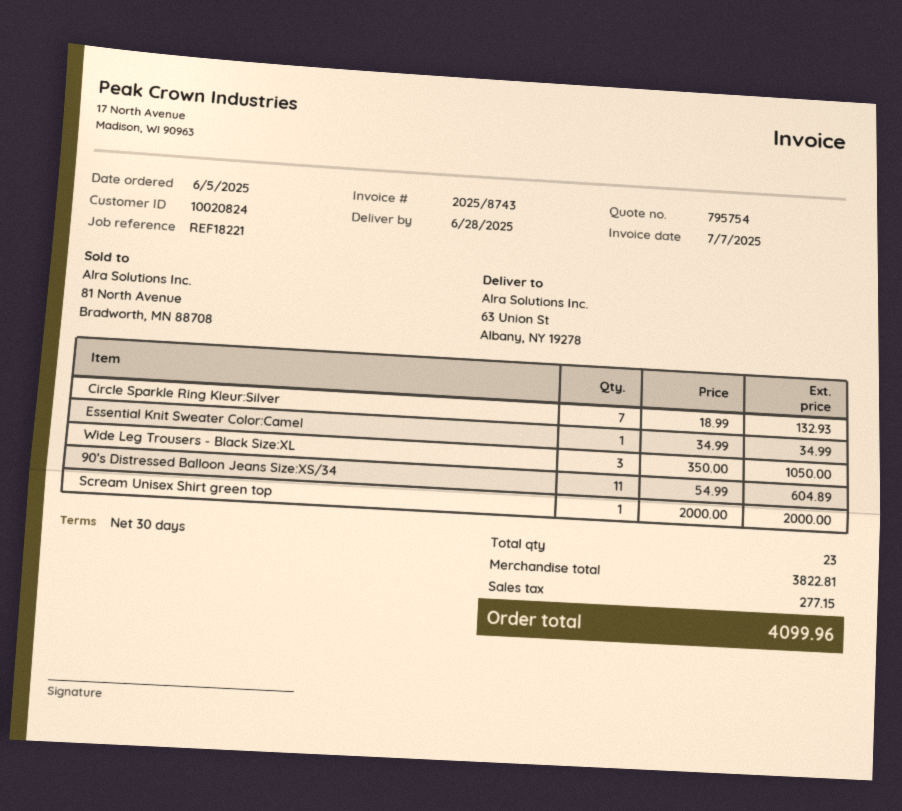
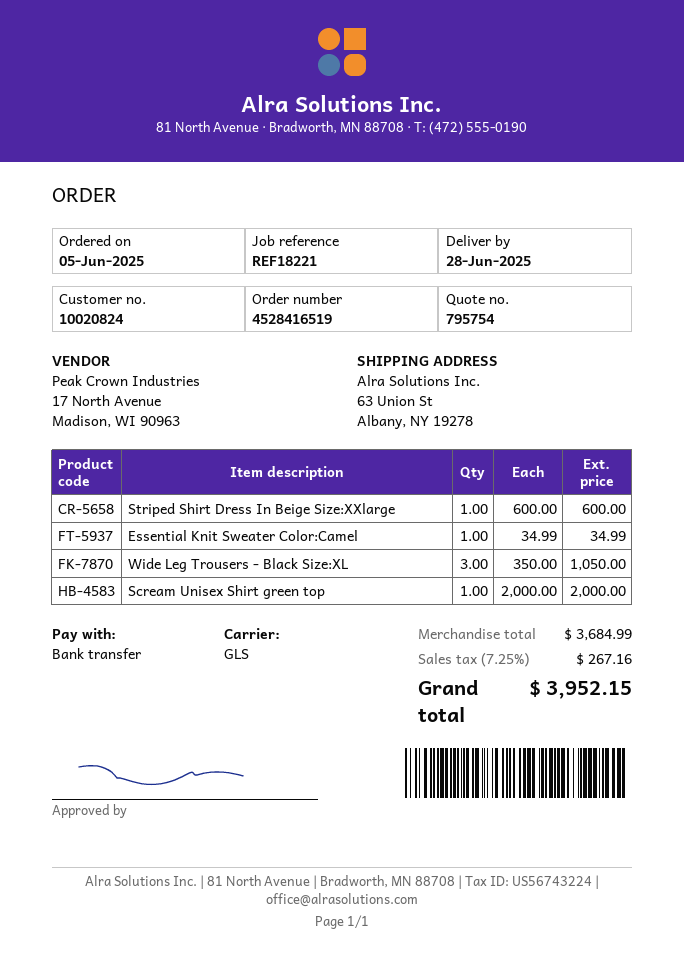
Circle Sparkle Ring Kleur:Silver: 7 x 18.99 = 132.93 -> none
90’s Distressed Balloon Jeans Size:XS/34: 11 x 54.99 = 604.89 -> none
Striped Shirt Dress In Beige Size:XXlarge: none -> 1 x 600.00 = 600.00
subtotal: 3822.81 -> 3684.99
tax: 277.15 -> 267.16
total: 4099.96 -> 3952.15

